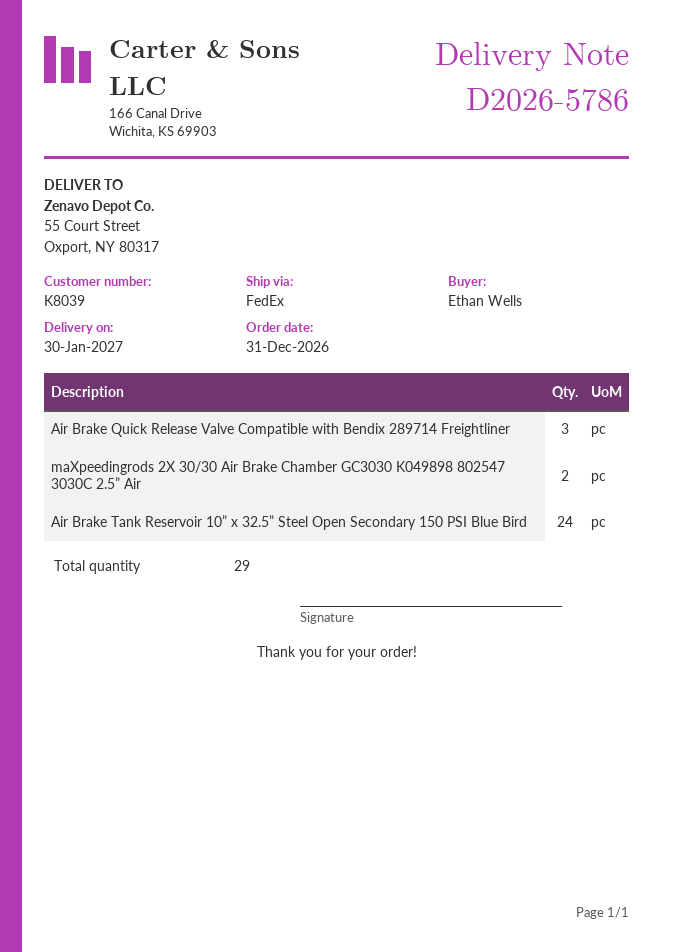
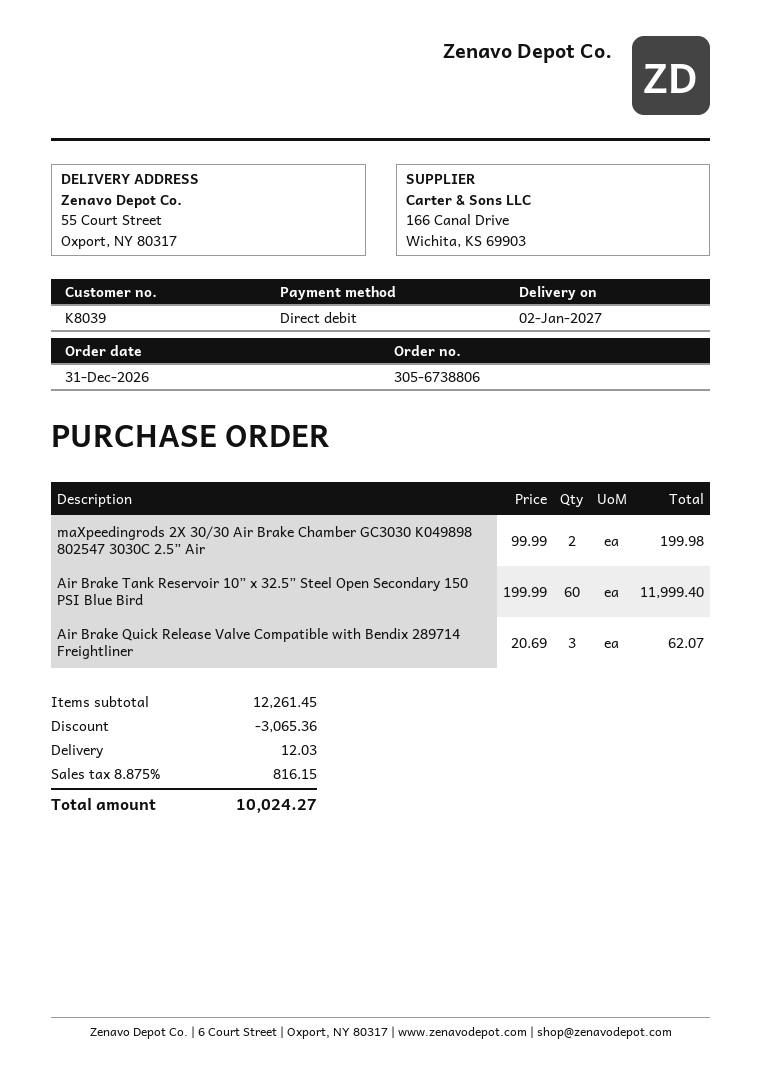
delivery date: 2027-01-30 -> 2027-01-02
Air Brake Tank Reservoir 10” x 32.5” Steel Open Secondary 150 PSI Blue Bird: 24 -> 60

